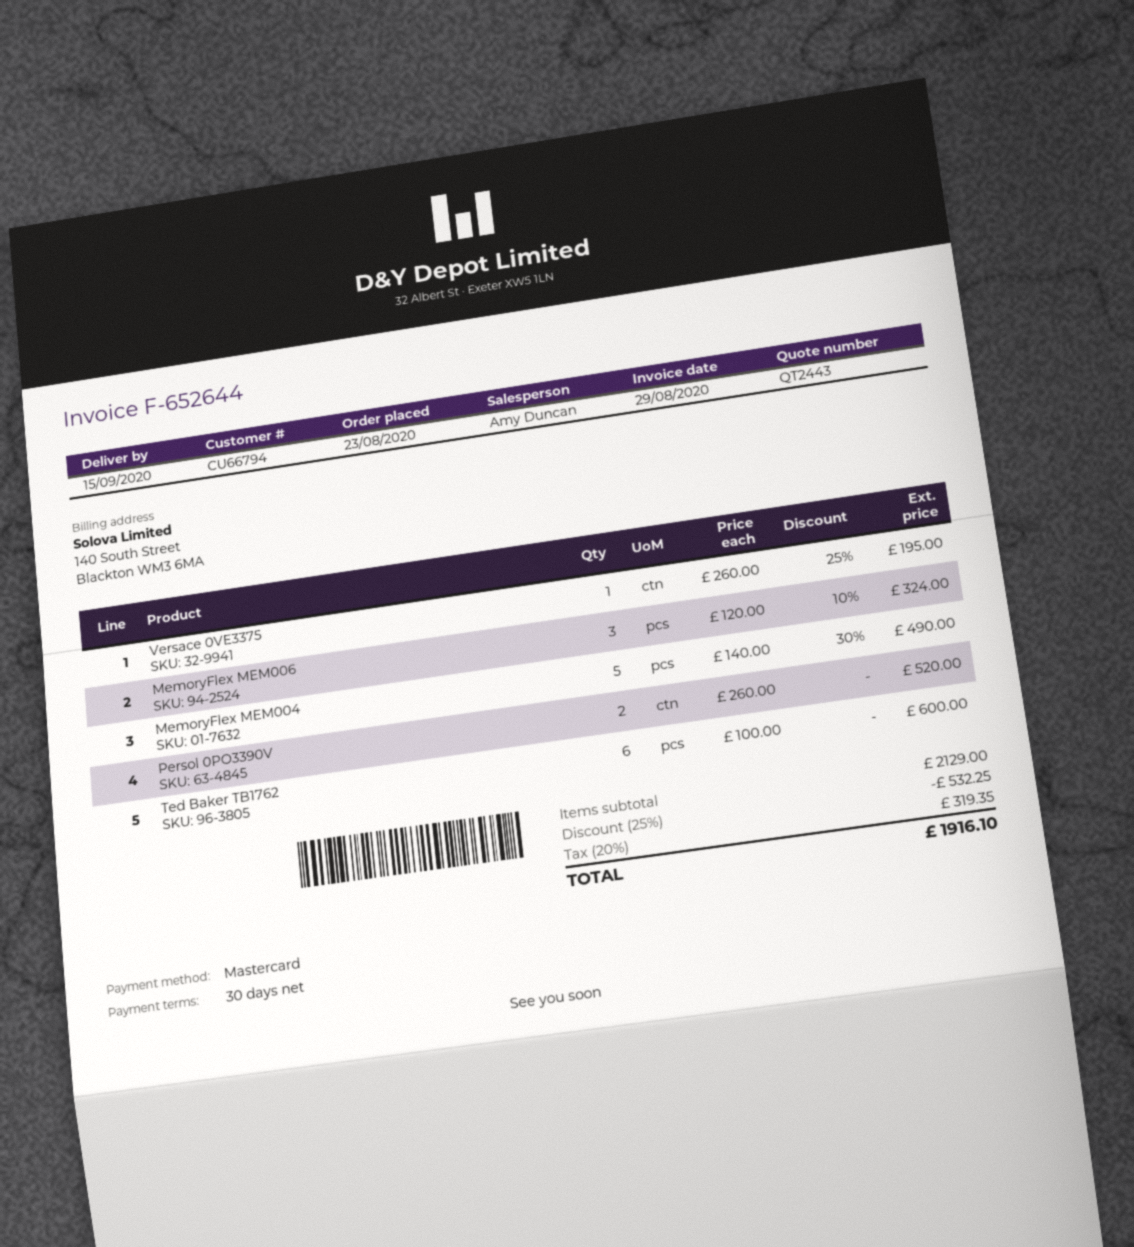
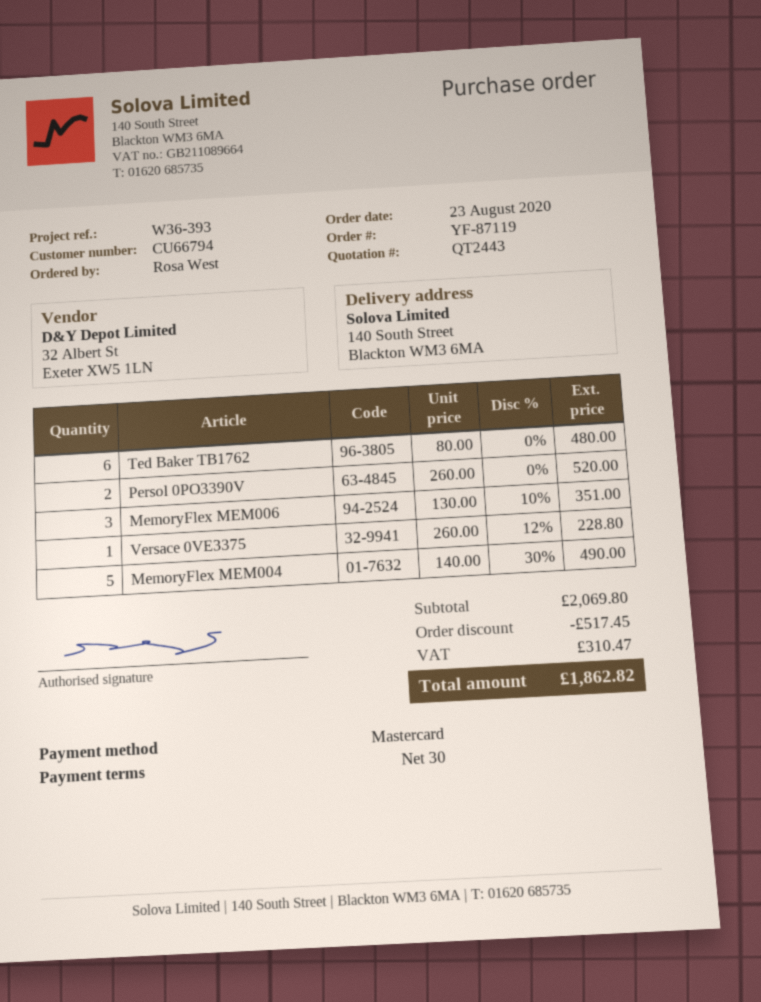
Versace 0VE3375: 1 x 260.00 - 25% = 195.00 -> 1 x 260.00 - 12% = 228.80
MemoryFlex MEM006: 3 x 120.00 - 10% = 324.00 -> 3 x 130.00 - 10% = 351.00
Ted Baker TB1762: 6 x 100.00 = 600.00 -> 6 x 80.00 = 480.00
subtotal: 2129.00 -> 2069.80
discount: 532.25 -> 517.45
tax: 319.35 -> 310.47
total: 1916.10 -> 1862.82

